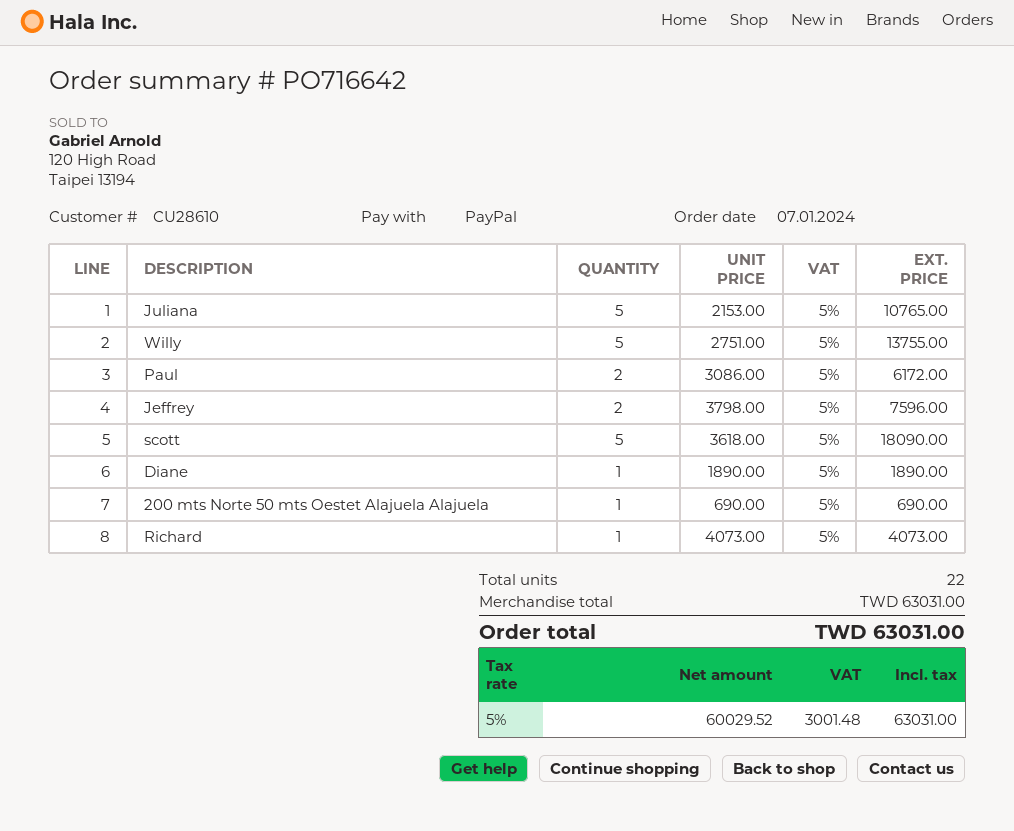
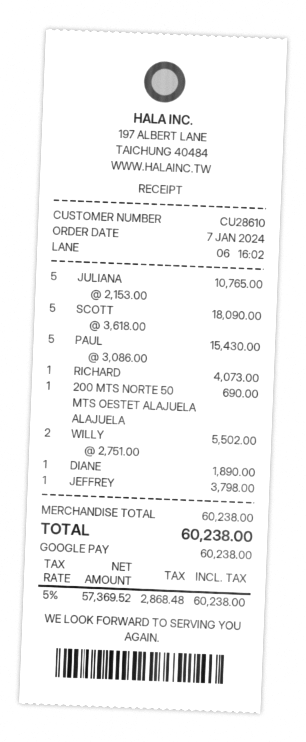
payment method: PayPal -> Google Pay
Willy: 5 x 2751.00 = 13755.00 -> 2 x 2751.00 = 5502.00
Paul: 2 x 3086.00 = 6172.00 -> 5 x 3086.00 = 15430.00
Jeffrey: 2 x 3798.00 = 7596.00 -> 1 x 3798.00 = 3798.00
subtotal: 63031.00 -> 60238.00
net: 60029.52 -> 57369.52
tax: 5% = 3001.48 -> 5% = 2868.48
total: 63031.00 -> 60238.00

